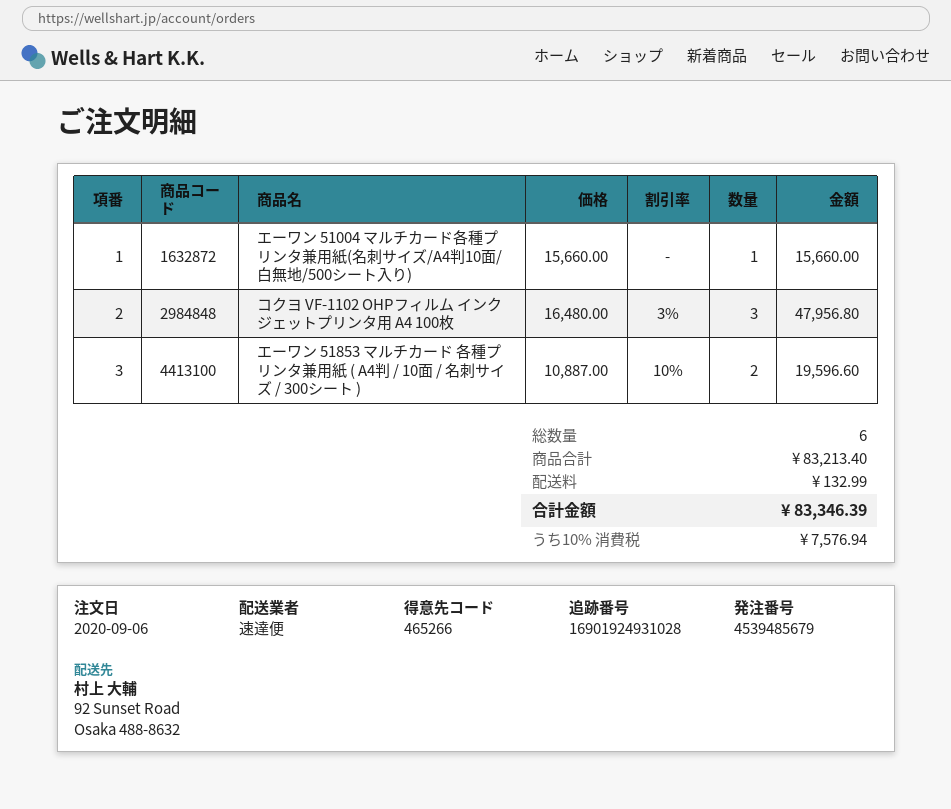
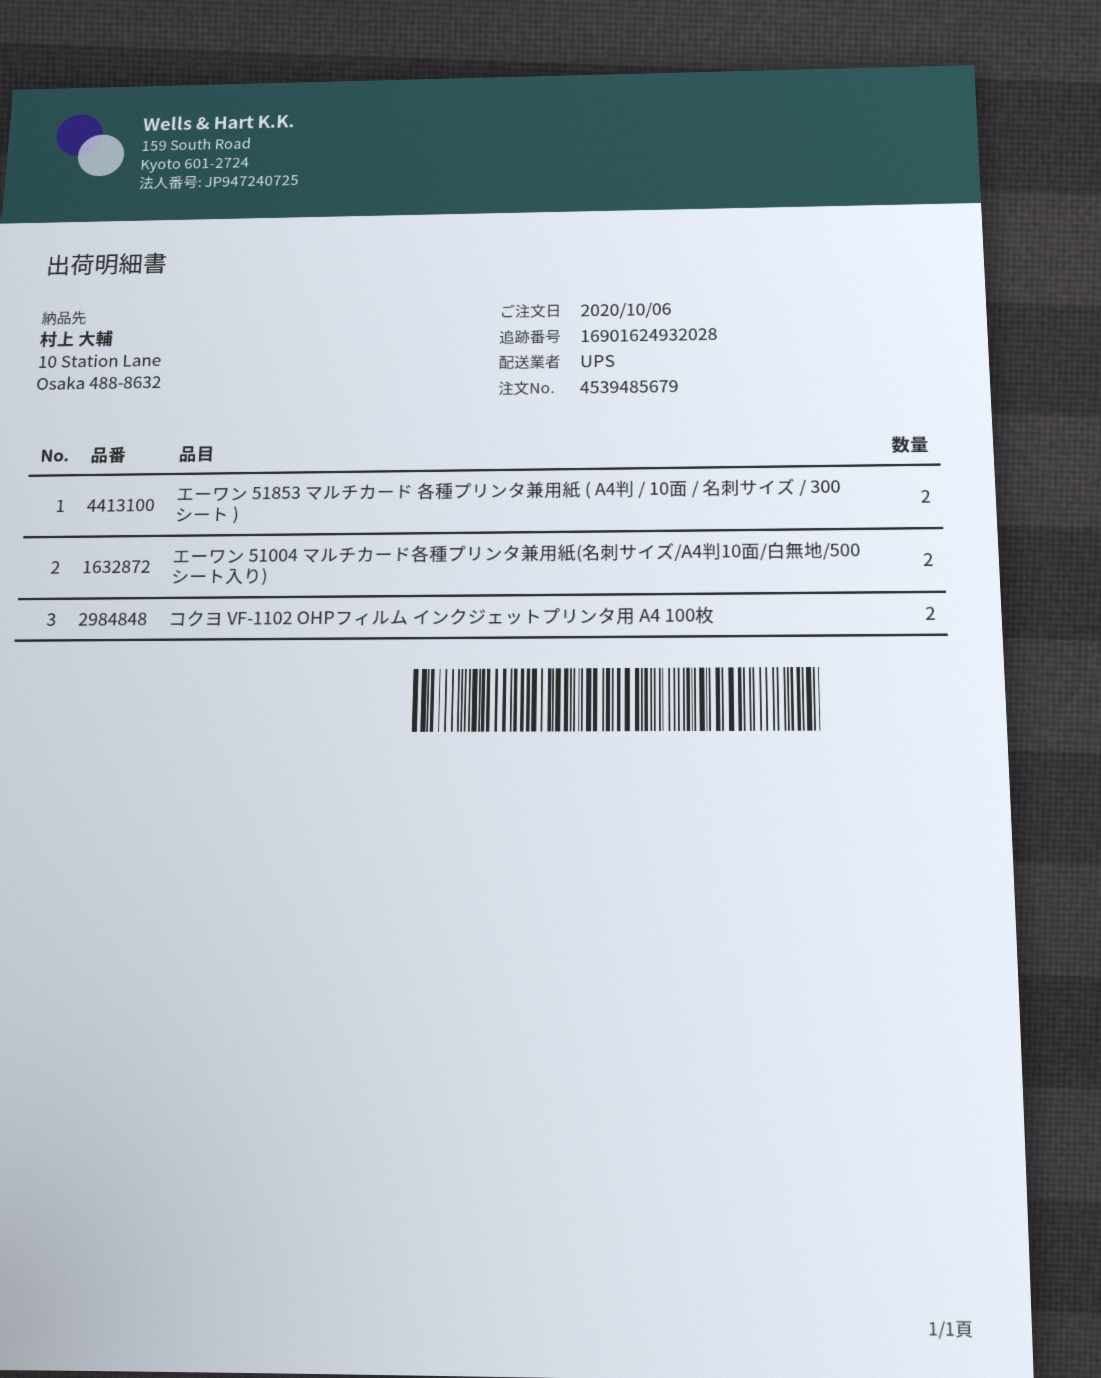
order date: 2020-09-06 -> 2020-10-06
shipping method: express -> UPS
tracking number: 16901924931028 -> 16901624932028
ship to: 92 Sunset Road, Osaka 488-8632 -> 10 Station Lane, Osaka 488-8632
エーワン 51004 マルチカード各種プリンタ兼用紙(名刺サイズ/A4判10面/白無地/500シート入り): 1 -> 2
コクヨ VF-1102 OHPフィルム インクジェットプリンタ用 A4 100枚: 3 -> 2

